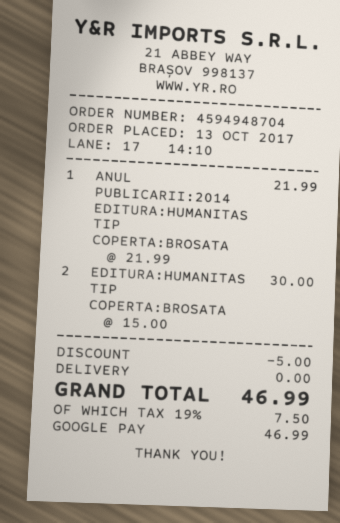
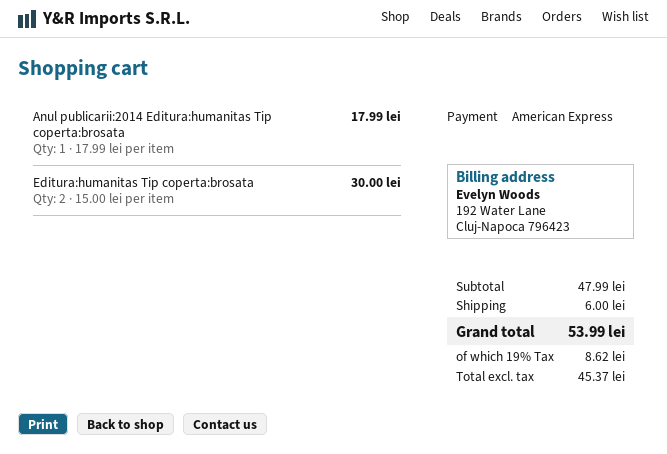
payment method: Google Pay -> American Express
ANUL PUBLICARII:2014 EDITURA:HUMANITAS TIP COPERTA:BROSATA: 1 x 21.99 = 21.99 -> 1 x 17.99 = 17.99
discount: 5.00 -> none
shipping: 0.00 -> 6.00
tax: 19% = 7.50 -> 19% = 8.62
total: 46.99 -> 53.99

